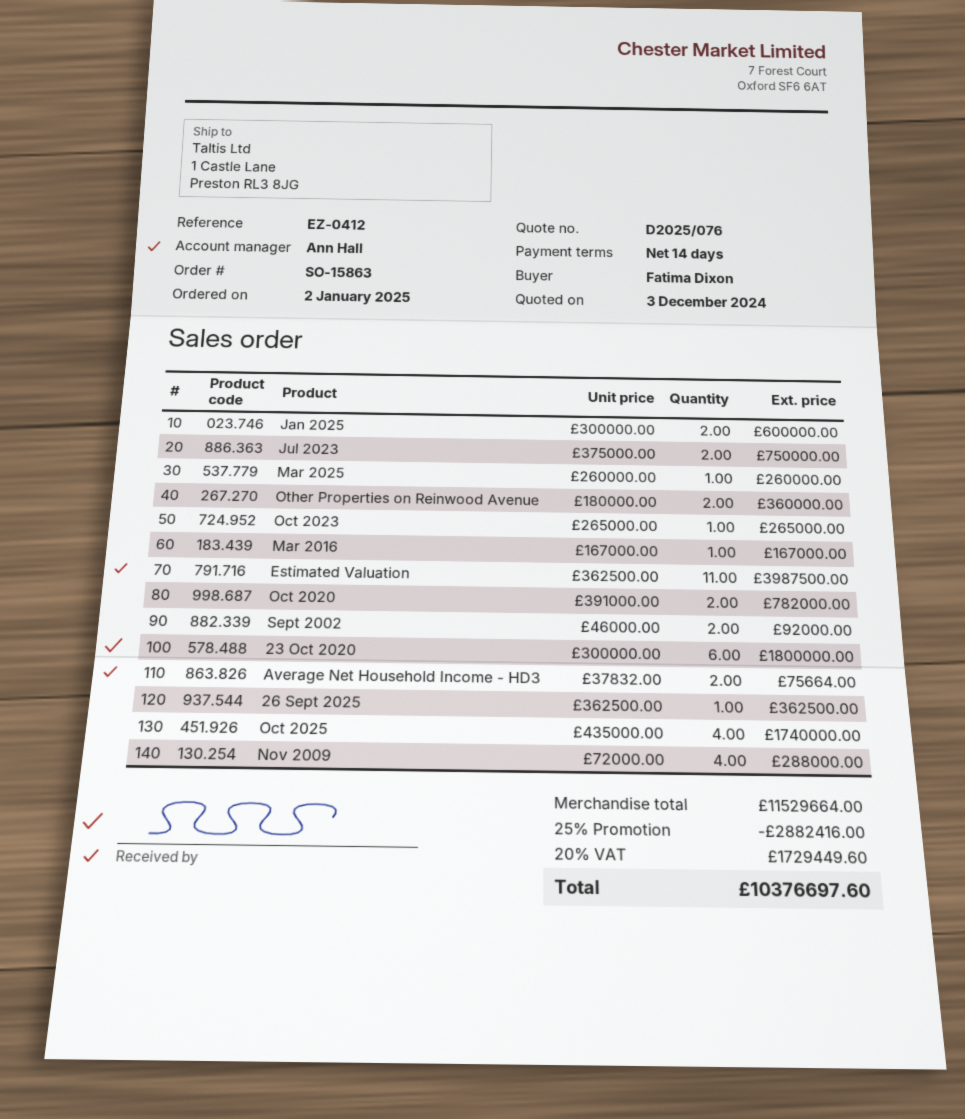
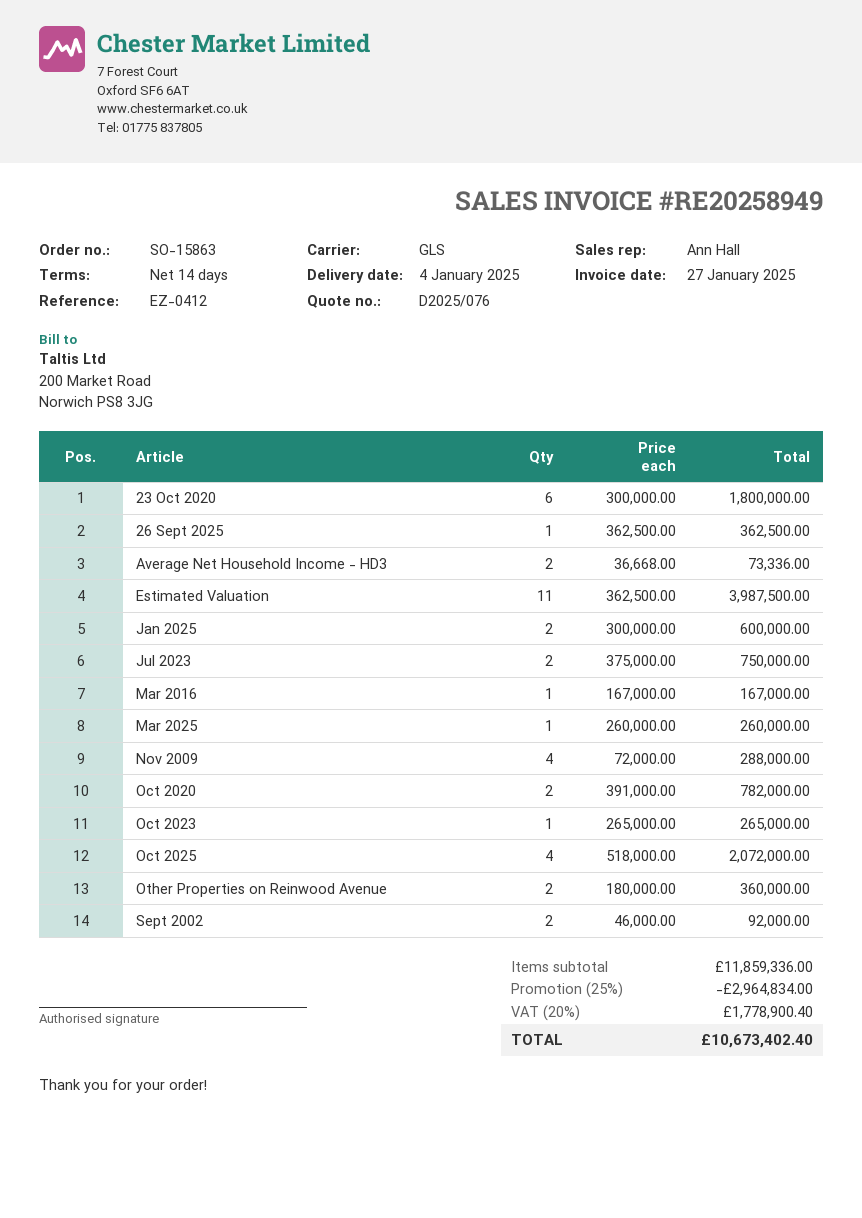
Average Net Household Income - HD3: 2 x 37832.00 = 75664.00 -> 2 x 36668.00 = 73336.00
Oct 2025: 4 x 435000.00 = 1740000.00 -> 4 x 518000.00 = 2072000.00
subtotal: 11529664.00 -> 11859336.00
discount: 25% = 2882416.00 -> 25% = 2964834.00
tax: 20% = 1729449.60 -> 20% = 1778900.40
total: 10376697.60 -> 10673402.40

